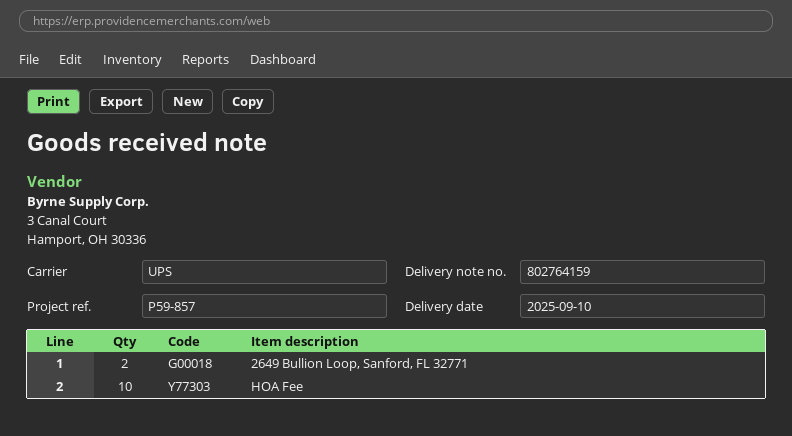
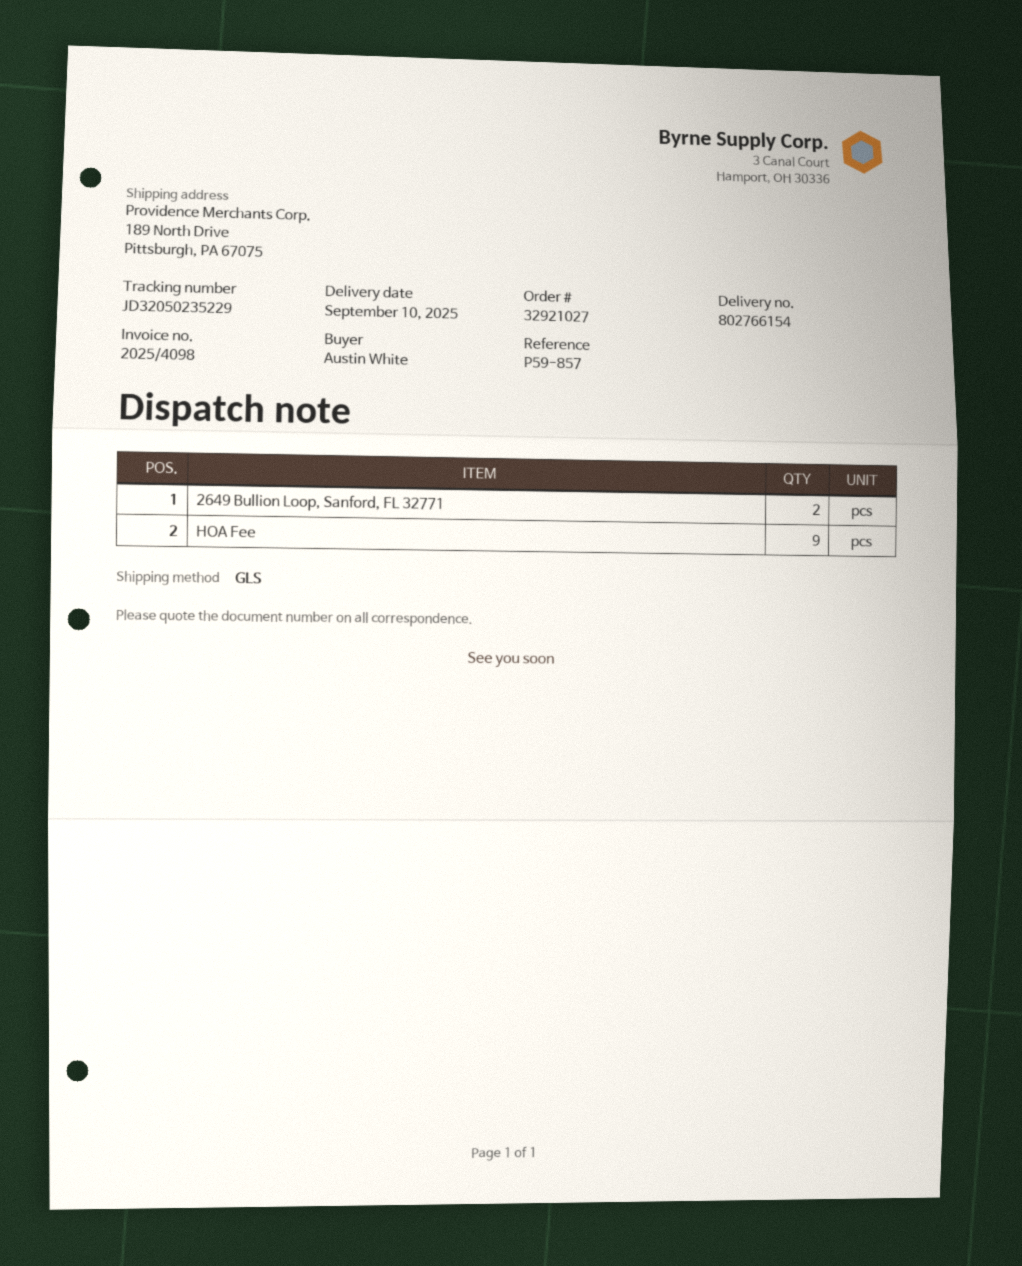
delivery note number: 802764159 -> 802766154
shipping method: UPS -> GLS
HOA Fee: 10 -> 9

